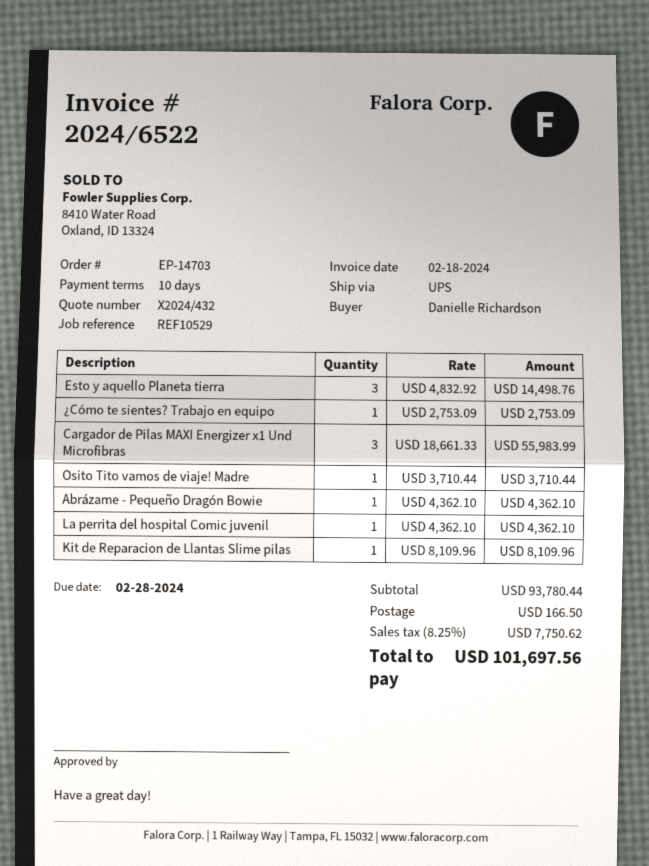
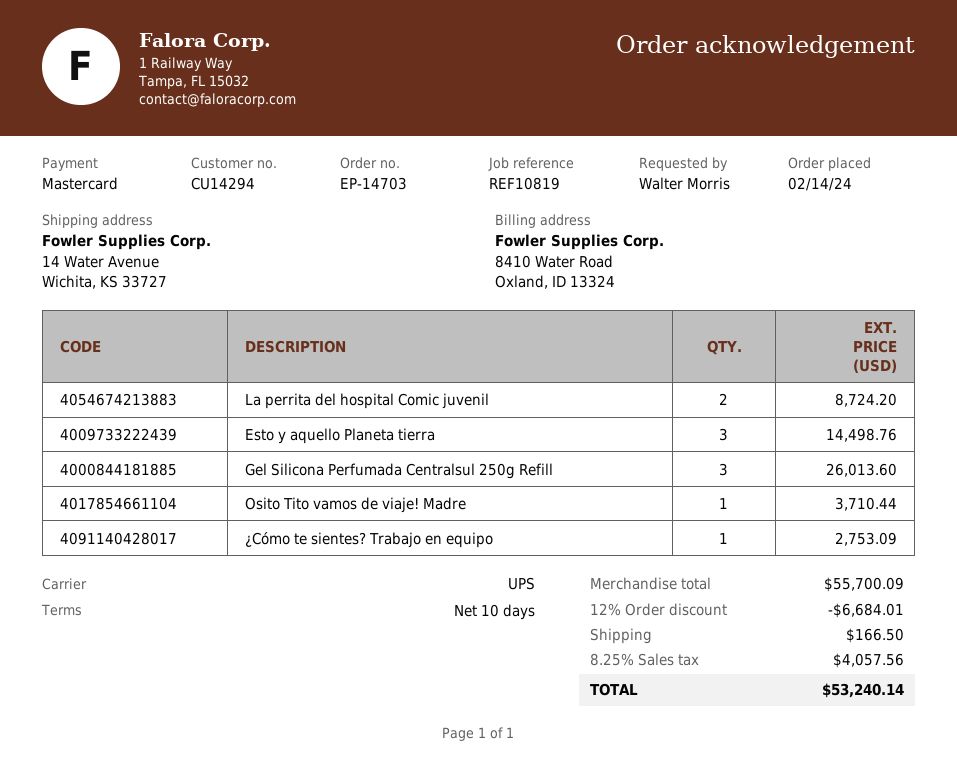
reference: REF10529 -> REF10819
ordered by: Danielle Richardson -> Walter Morris
Cargador de Pilas MAXI Energizer x1 Und Microfibras: 3 for 55983.99 -> none
Abrázame - Pequeño Dragón Bowie: 1 for 4362.10 -> none
La perrita del hospital Comic juvenil: 1 for 4362.10 -> 2 for 8724.20
Kit de Reparacion de Llantas Slime pilas: 1 for 8109.96 -> none
Gel Silicona Perfumada Centralsul 250g Refill: none -> 3 for 26013.60
subtotal: 93780.44 -> 55700.09
discount: none -> 12% = 6684.01
tax: 8.25% = 7750.62 -> 8.25% = 4057.56
total: 101697.56 -> 53240.14

